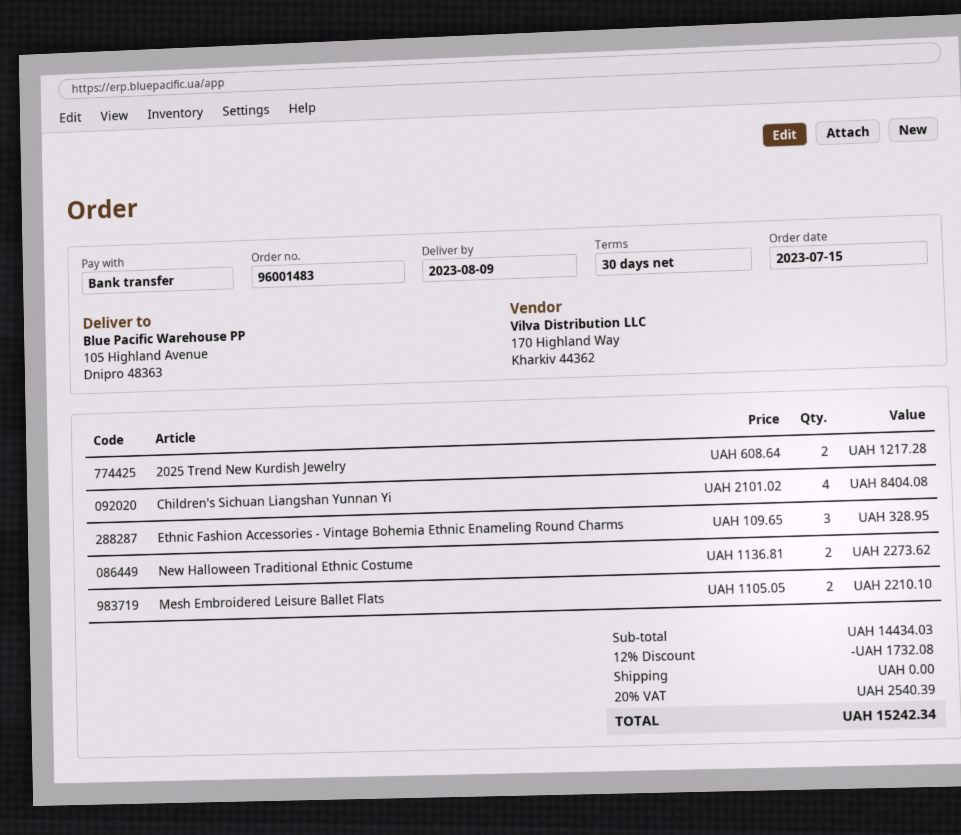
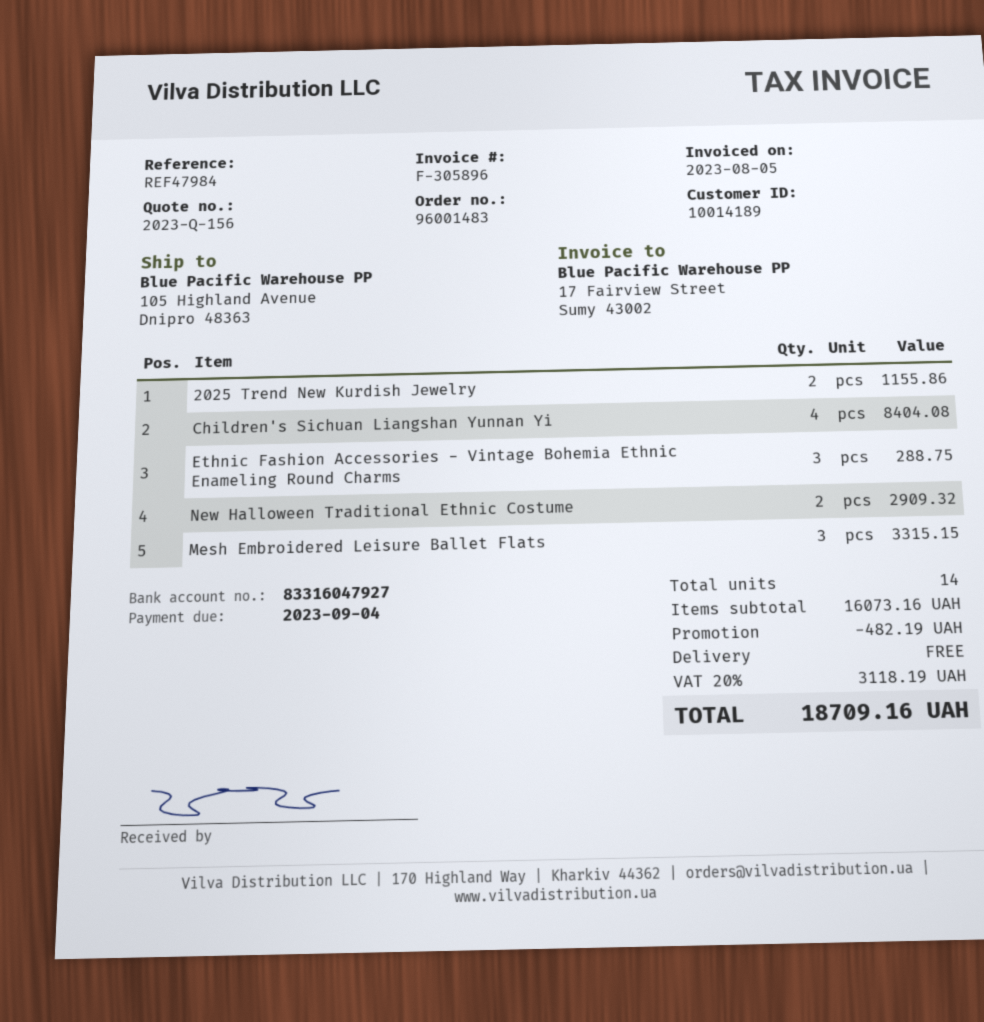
2025 Trend New Kurdish Jewelry: 2 for 1217.28 -> 2 for 1155.86
Ethnic Fashion Accessories - Vintage Bohemia Ethnic Enameling Round Charms: 3 for 328.95 -> 3 for 288.75
New Halloween Traditional Ethnic Costume: 2 for 2273.62 -> 2 for 2909.32
Mesh Embroidered Leisure Ballet Flats: 2 for 2210.10 -> 3 for 3315.15
subtotal: 14434.03 -> 16073.16
discount: 1732.08 -> 482.19
tax: 20% = 2540.39 -> 20% = 3118.19
total: 15242.34 -> 18709.16

